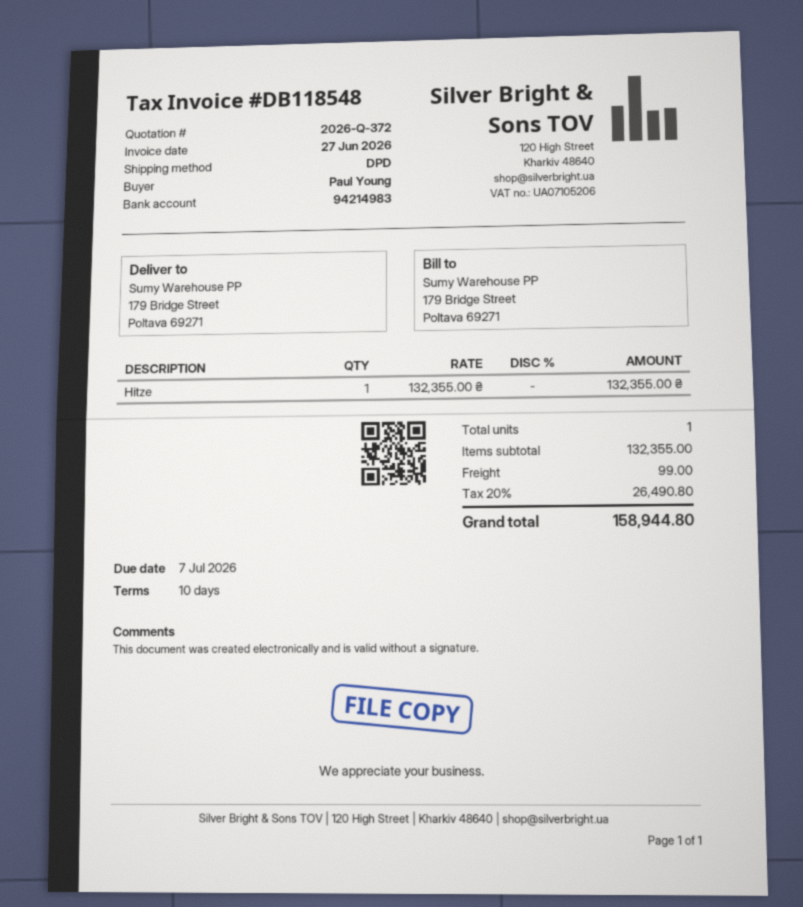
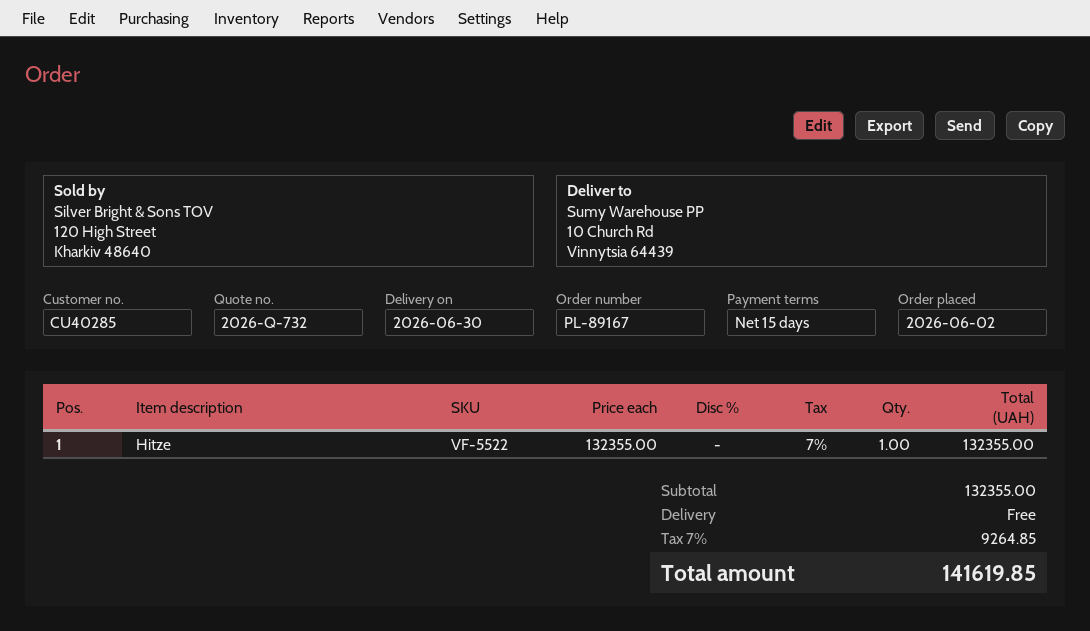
quote number: 2026-Q-372 -> 2026-Q-732
payment terms: 10 days -> 15 days
ship to: 179 Bridge Street, Poltava 69271 -> 10 Church Rd, Vinnytsia 64439
shipping: 99.00 -> 0.00
tax: 20% = 26490.80 -> 7% = 9264.85
total: 158944.80 -> 141619.85

